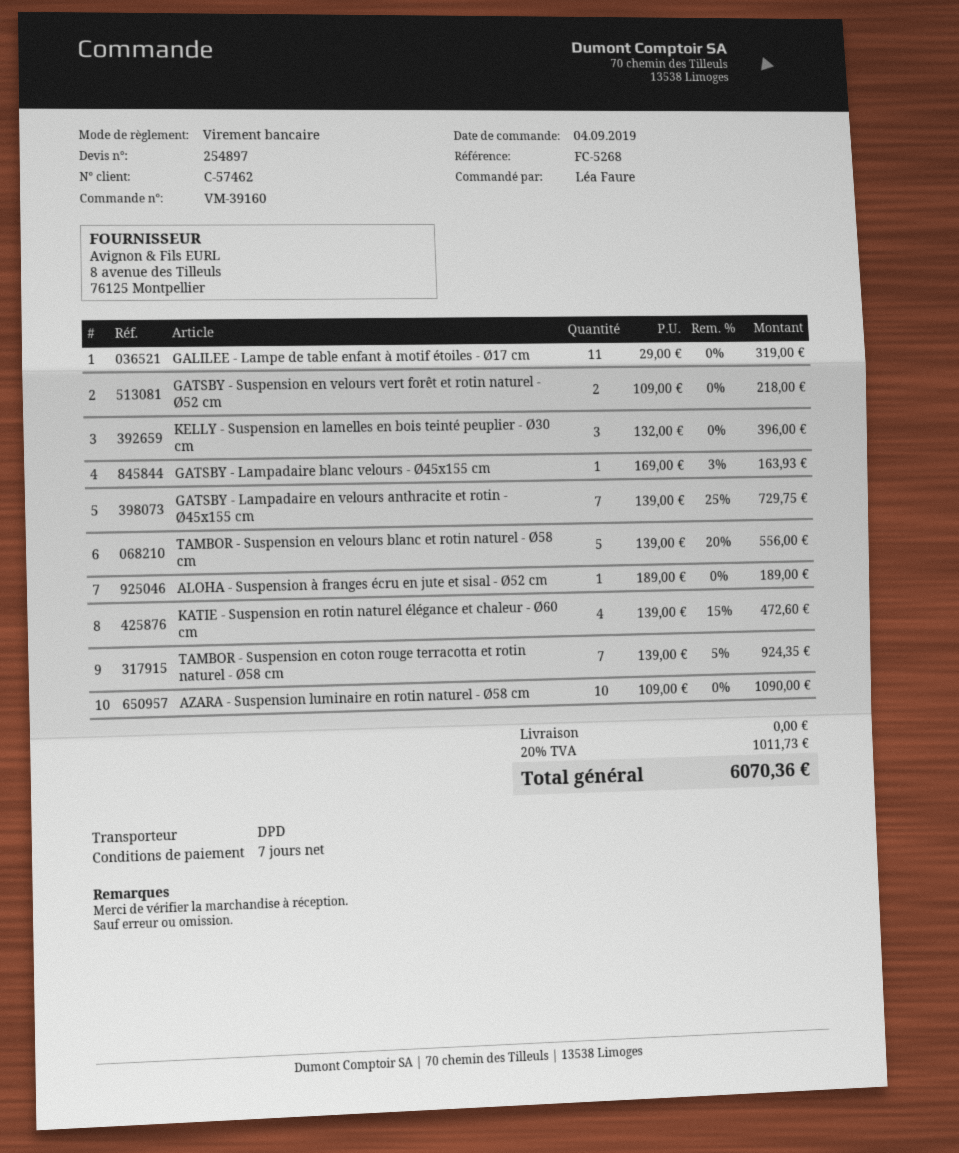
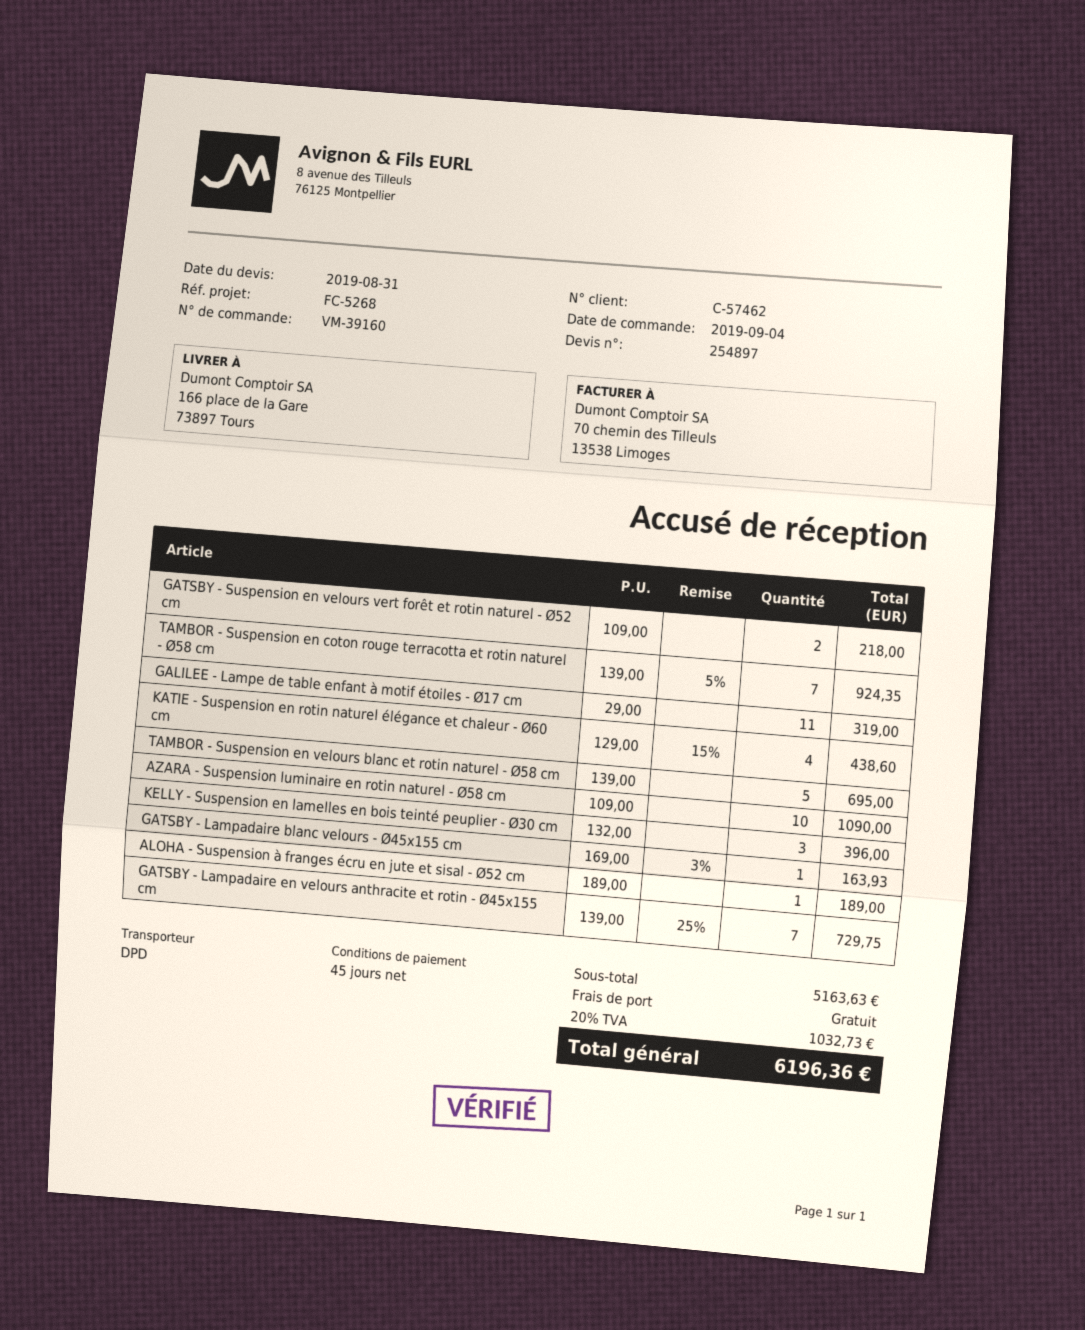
payment terms: 7 days -> 45 days
TAMBOR - Suspension en velours blanc et rotin naturel - Ø58 cm: 5 x 139.00 - 20% = 556.00 -> 5 x 139.00 = 695.00
KATIE - Suspension en rotin naturel élégance et chaleur - Ø60 cm: 4 x 139.00 - 15% = 472.60 -> 4 x 129.00 - 15% = 438.60
tax: 20% = 1011.73 -> 20% = 1032.73
total: 6070.36 -> 6196.36

